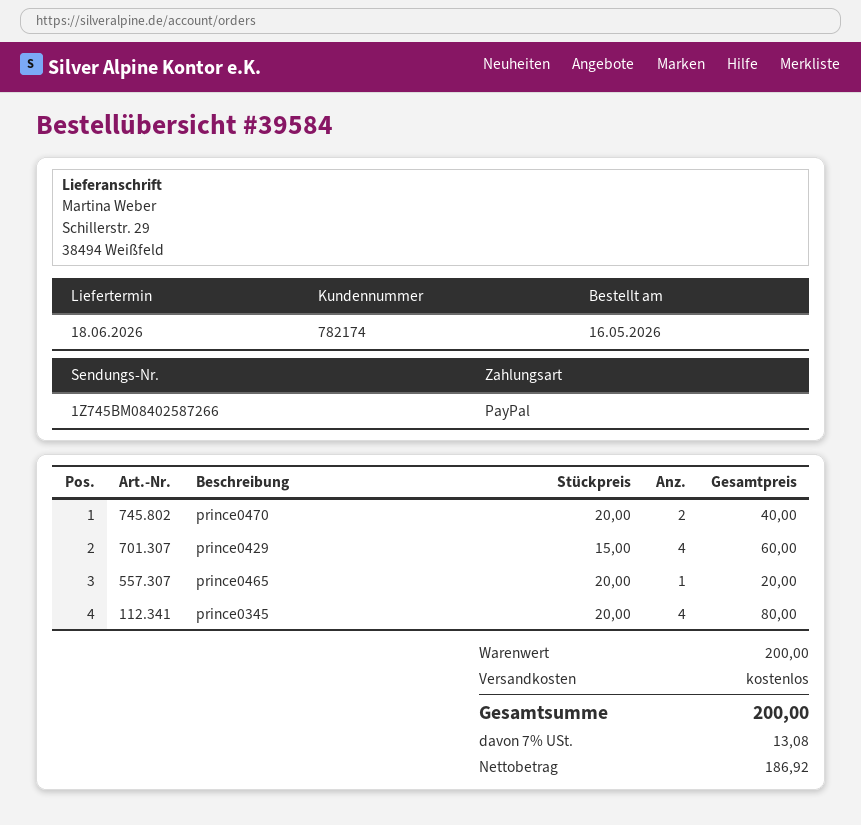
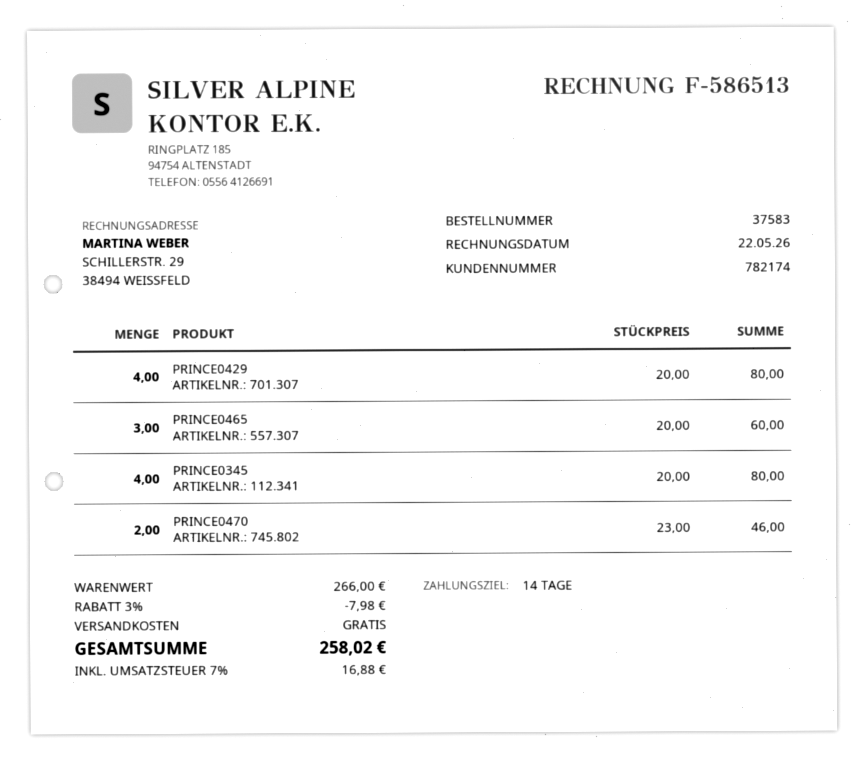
order number: 39584 -> 37583
prince0470: 2 x 20.00 = 40.00 -> 2 x 23.00 = 46.00
prince0429: 4 x 15.00 = 60.00 -> 4 x 20.00 = 80.00
prince0465: 1 x 20.00 = 20.00 -> 3 x 20.00 = 60.00
subtotal: 200.00 -> 266.00
discount: none -> 3% = 7.98
tax: 7% = 13.08 -> 7% = 16.88
total: 200.00 -> 258.02

